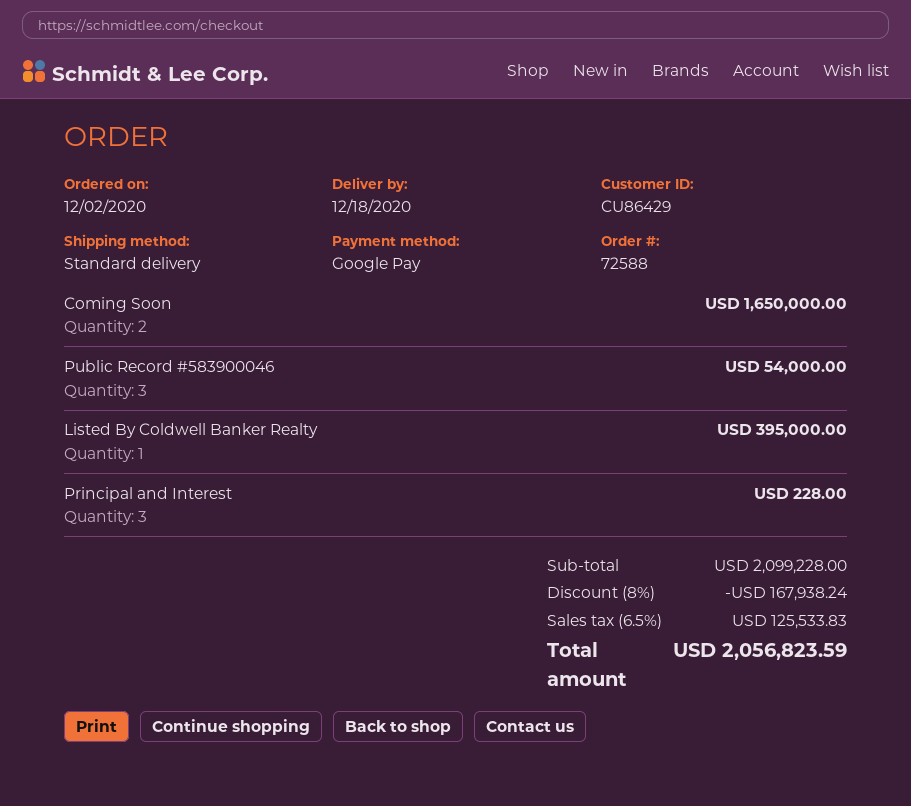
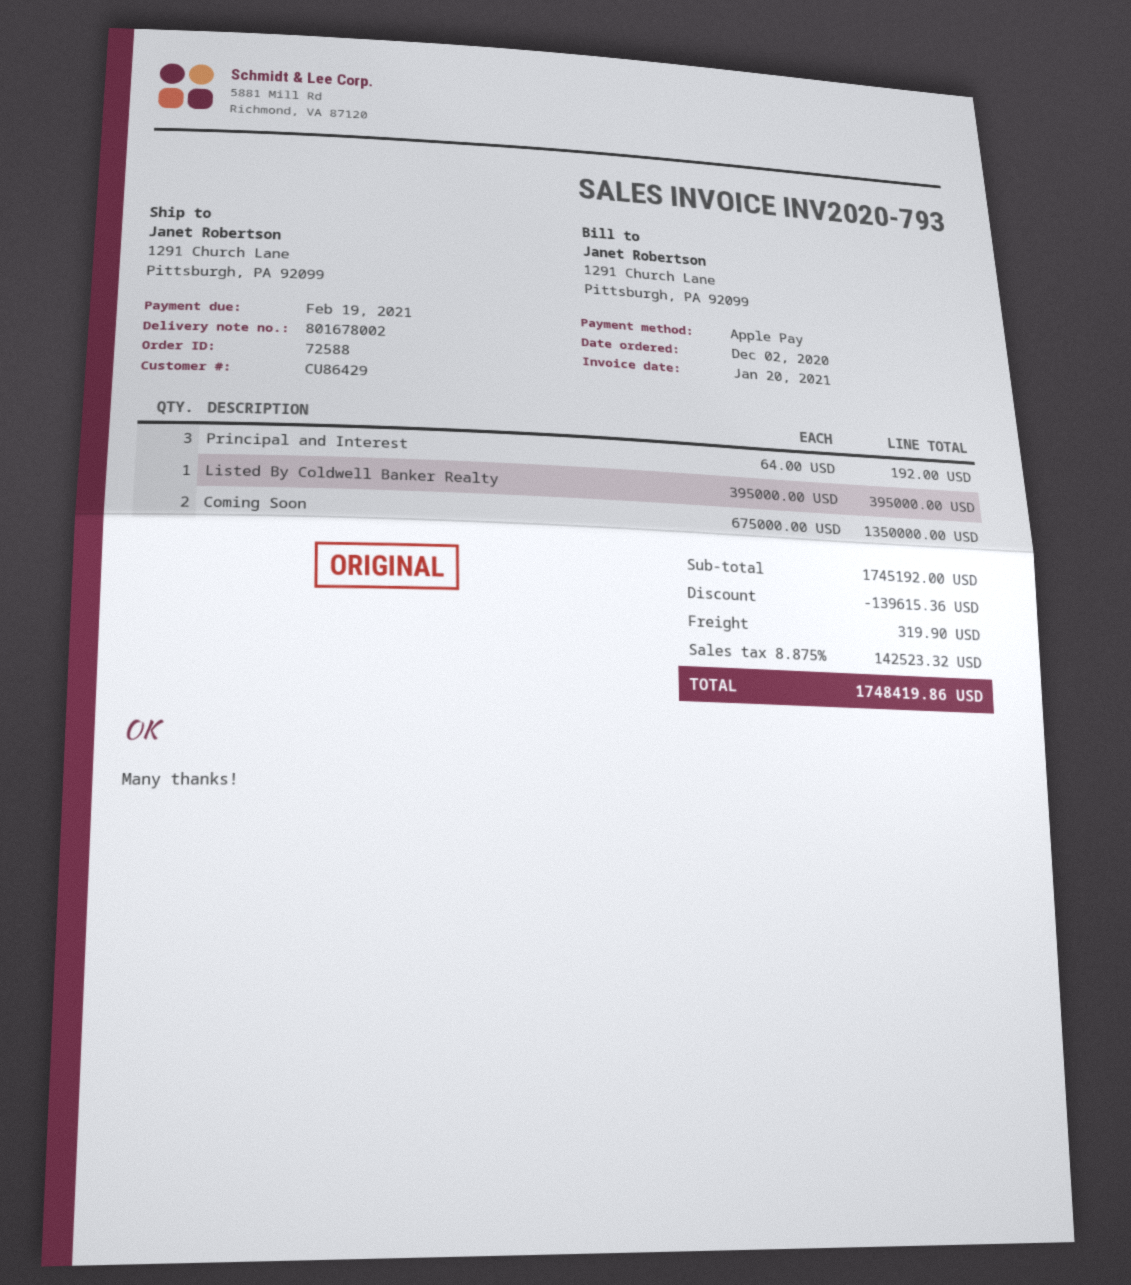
payment method: Google Pay -> Apple Pay
Coming Soon: 2 for 1650000.00 -> 2 for 1350000.00
Public Record #583900046: 3 for 54000.00 -> none
Principal and Interest: 3 for 228.00 -> 3 for 192.00
subtotal: 2099228.00 -> 1745192.00
discount: 167938.24 -> 139615.36
shipping: none -> 319.90
tax: 6.5% = 125533.83 -> 8.875% = 142523.32
total: 2056823.59 -> 1748419.86

